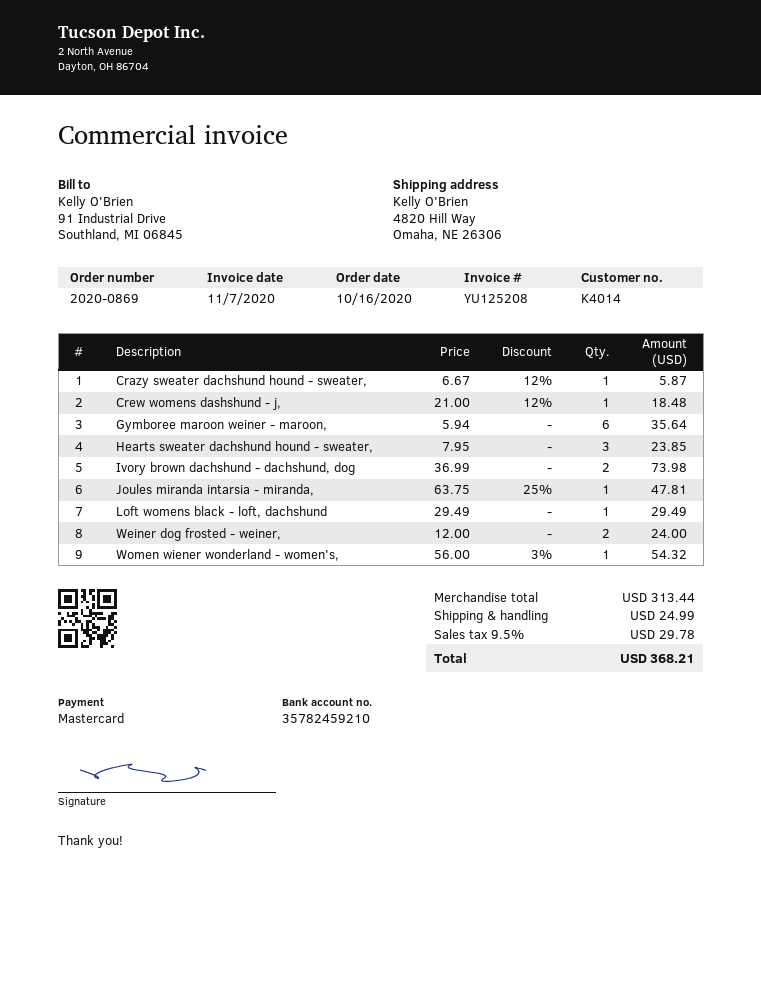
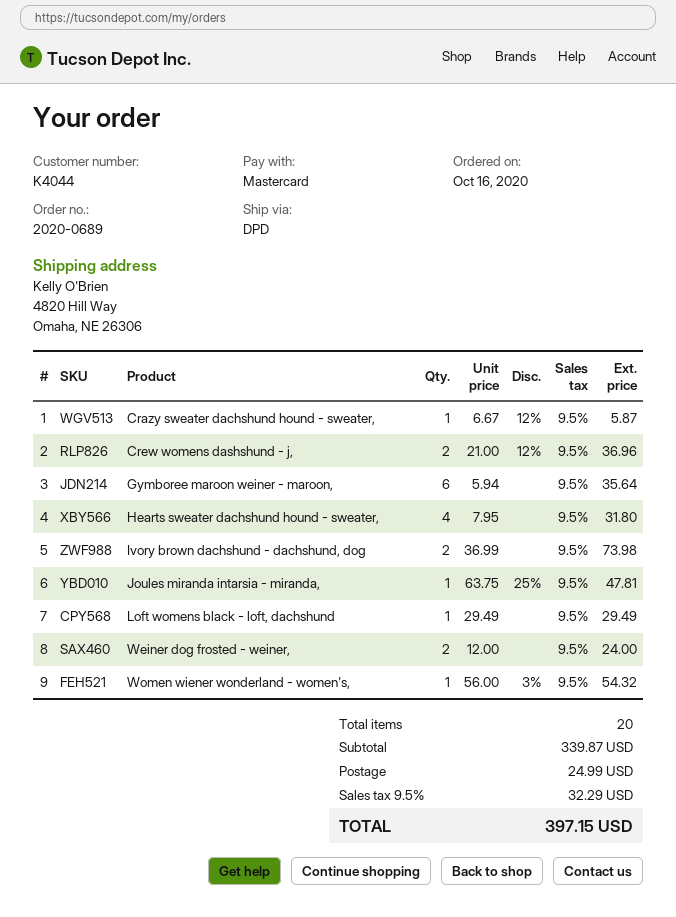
order number: 2020-0869 -> 2020-0689
customer number: K4014 -> K4044
Crew womens dashshund - j,: 1 x 21.00 - 12% = 18.48 -> 2 x 21.00 - 12% = 36.96
Hearts sweater dachshund hound - sweater,: 3 x 7.95 = 23.85 -> 4 x 7.95 = 31.80
subtotal: 313.44 -> 339.87
tax: 9.5% = 29.78 -> 9.5% = 32.29
total: 368.21 -> 397.15

